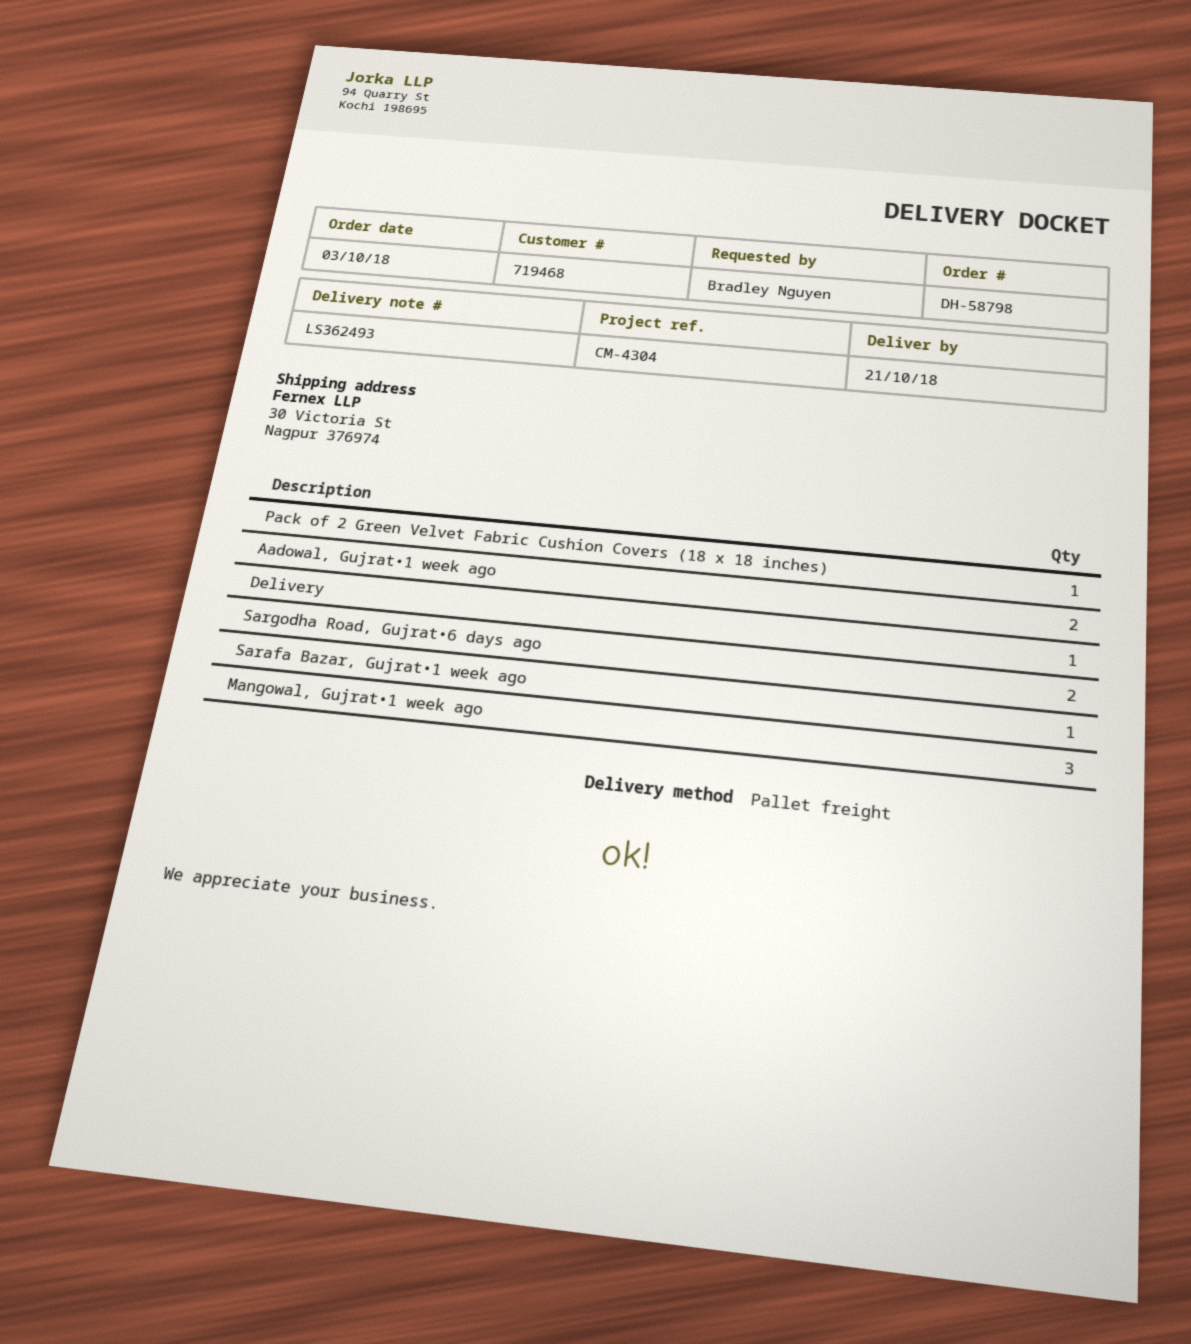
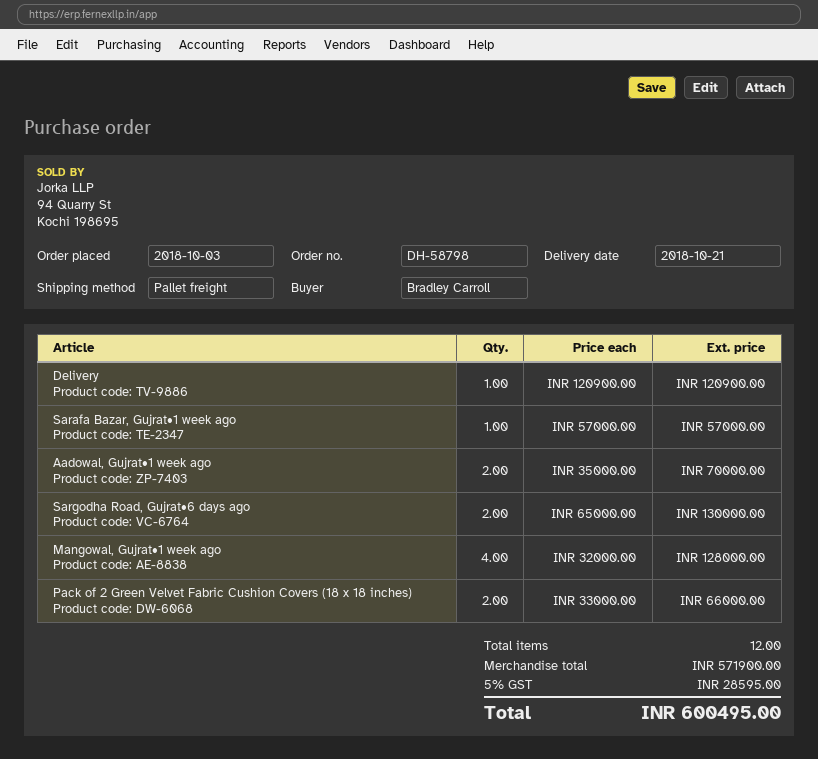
ordered by: Bradley Nguyen -> Bradley Carroll
Pack of 2 Green Velvet Fabric Cushion Covers (18 x 18 inches): 1 -> 2
Mangowal, Gujrat•1 week ago: 3 -> 4

